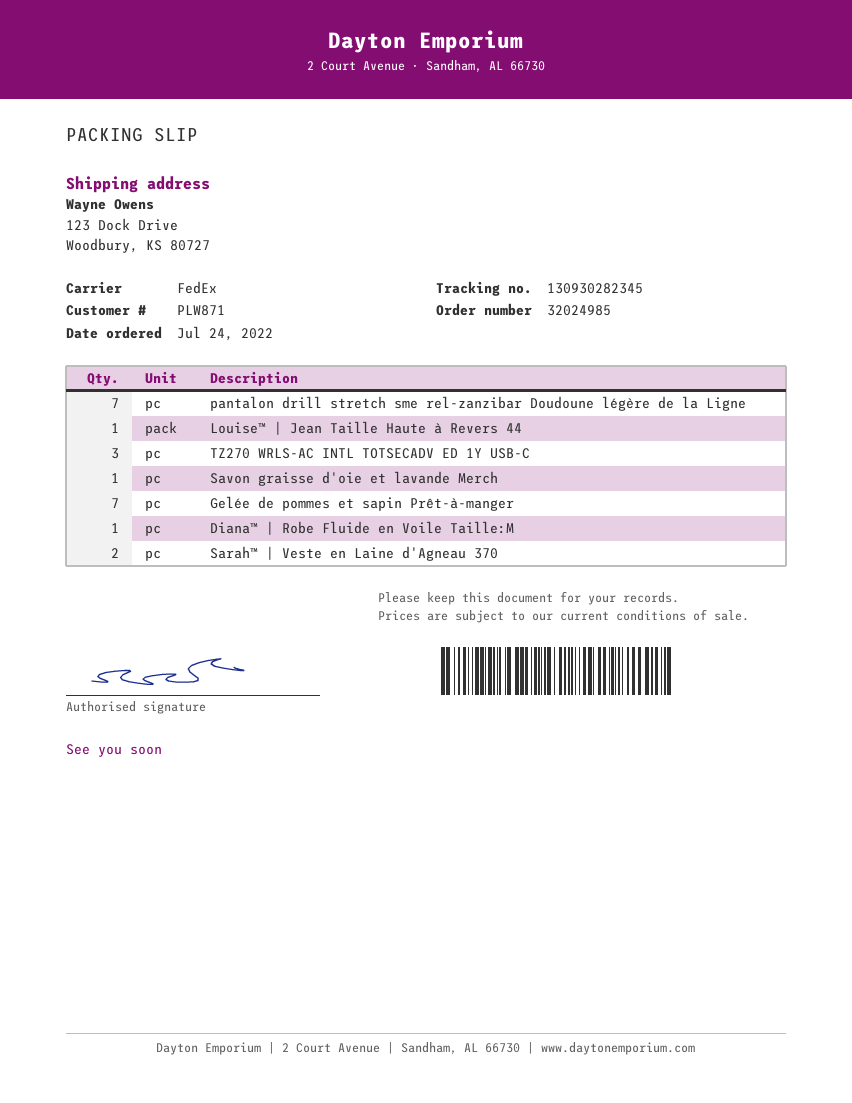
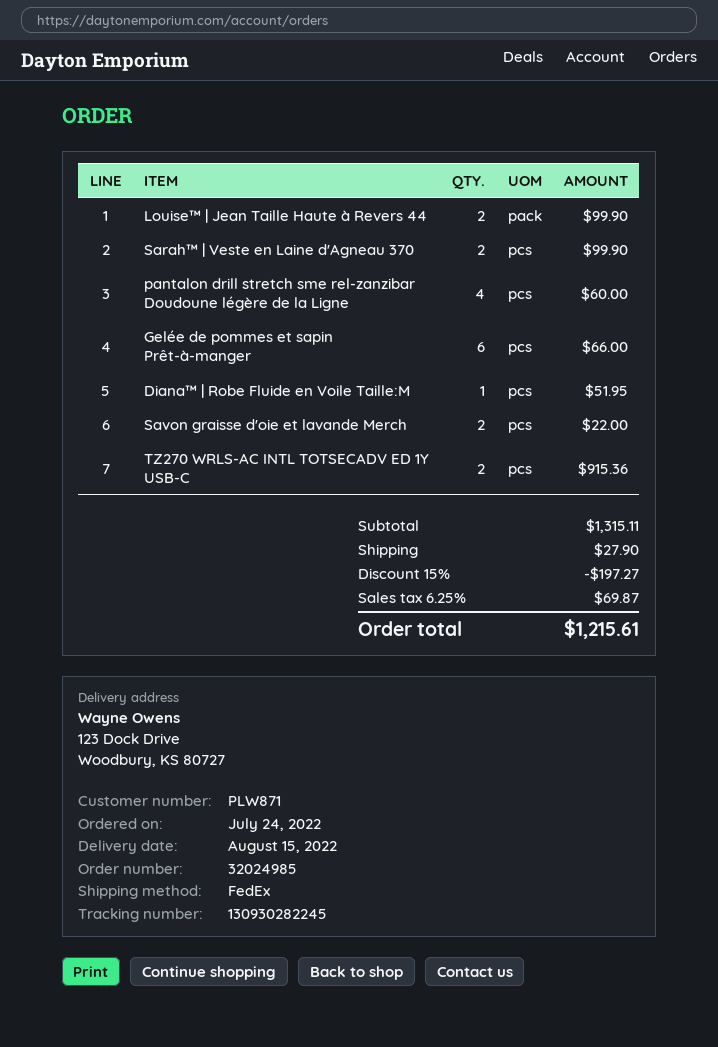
tracking number: 130930282345 -> 130930282245
pantalon drill stretch sme rel-zanzibar Doudoune légère de la Ligne: 7 -> 4
Louise™ | Jean Taille Haute à Revers 44: 1 -> 2
TZ270 WRLS-AC INTL TOTSECADV ED 1Y USB-C: 3 -> 2
Savon graisse d'oie et lavande Merch: 1 -> 2
Gelée de pommes et sapin Prêt-à-manger: 7 -> 6

